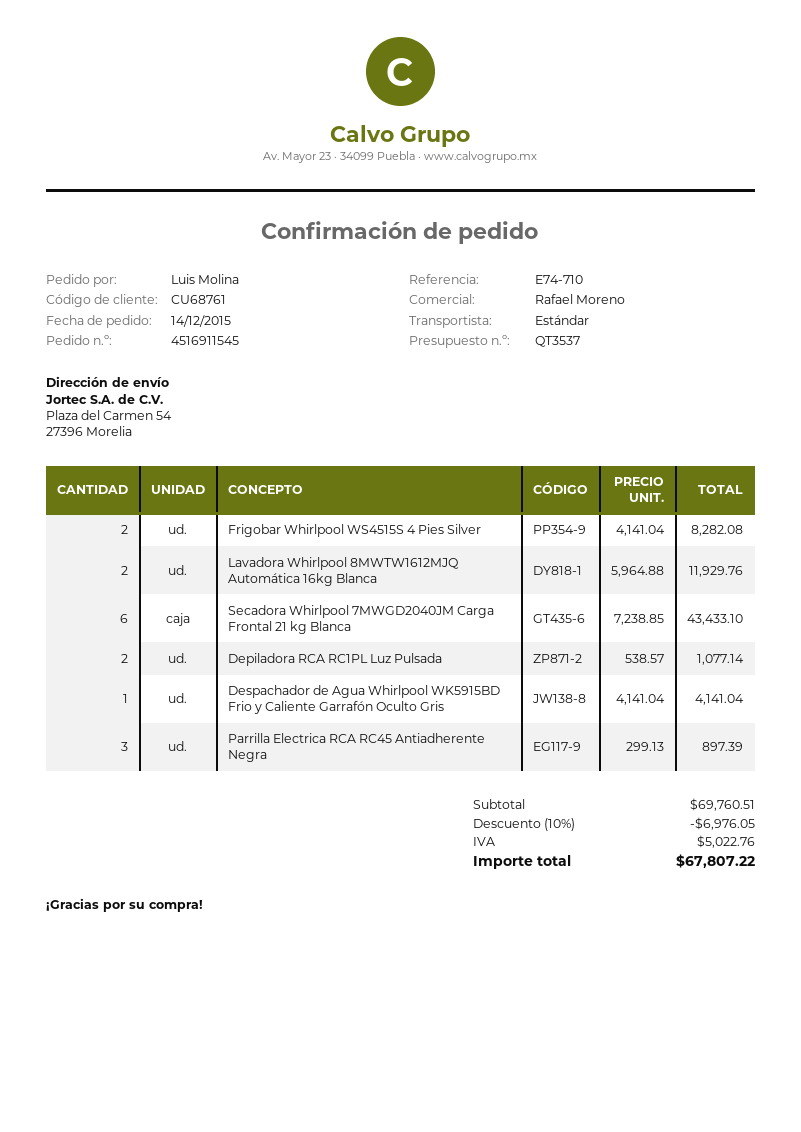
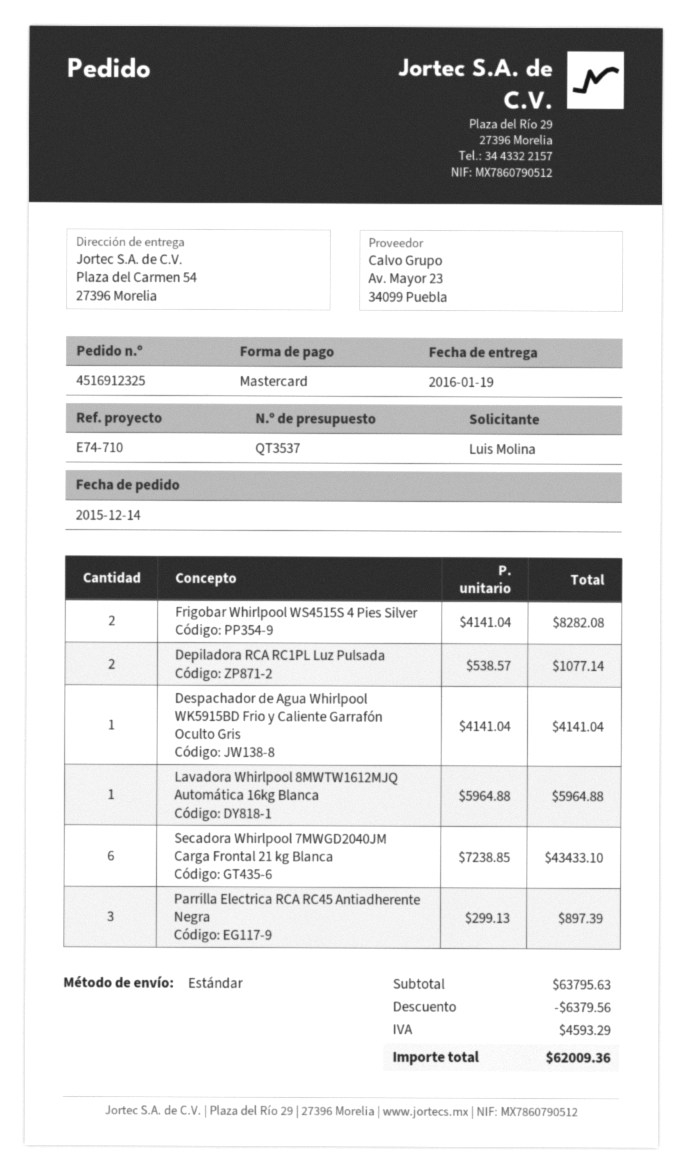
order number: 4516911545 -> 4516912325
Lavadora Whirlpool 8MWTW1612MJQ Automática 16kg Blanca: 2 x 5964.88 = 11929.76 -> 1 x 5964.88 = 5964.88
subtotal: 69760.51 -> 63795.63
discount: 6976.05 -> 6379.56
tax: 5022.76 -> 4593.29
total: 67807.22 -> 62009.36

